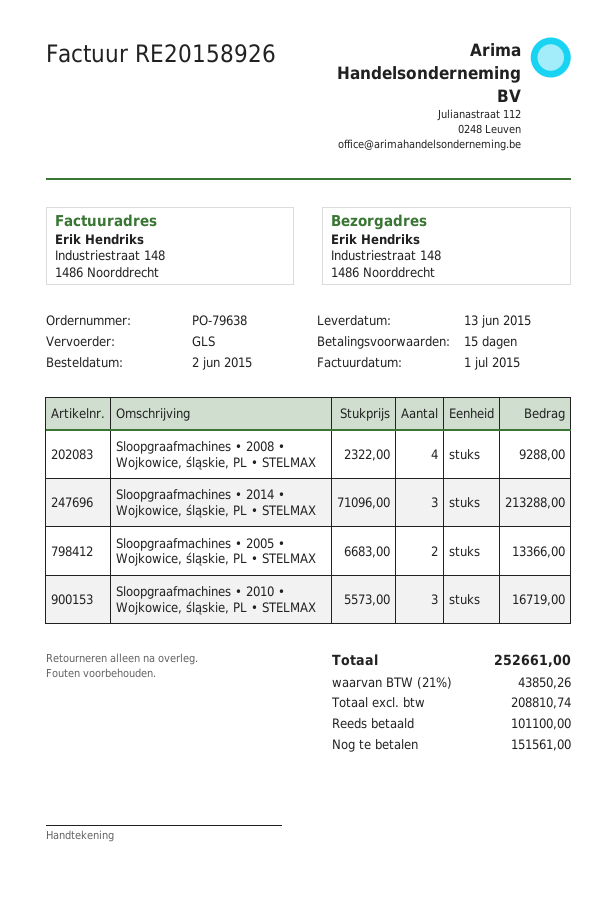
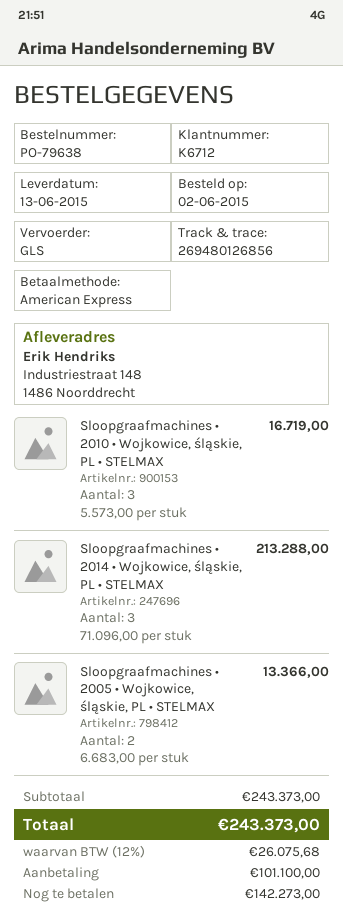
Sloopgraafmachines • 2008 • Wojkowice, śląskie, PL • STELMAX: 4 x 2322.00 = 9288.00 -> none
tax: 21% = 43850.26 -> 12% = 26075.68
total: 252661.00 -> 243373.00
balance: 151561.00 -> 142273.00

